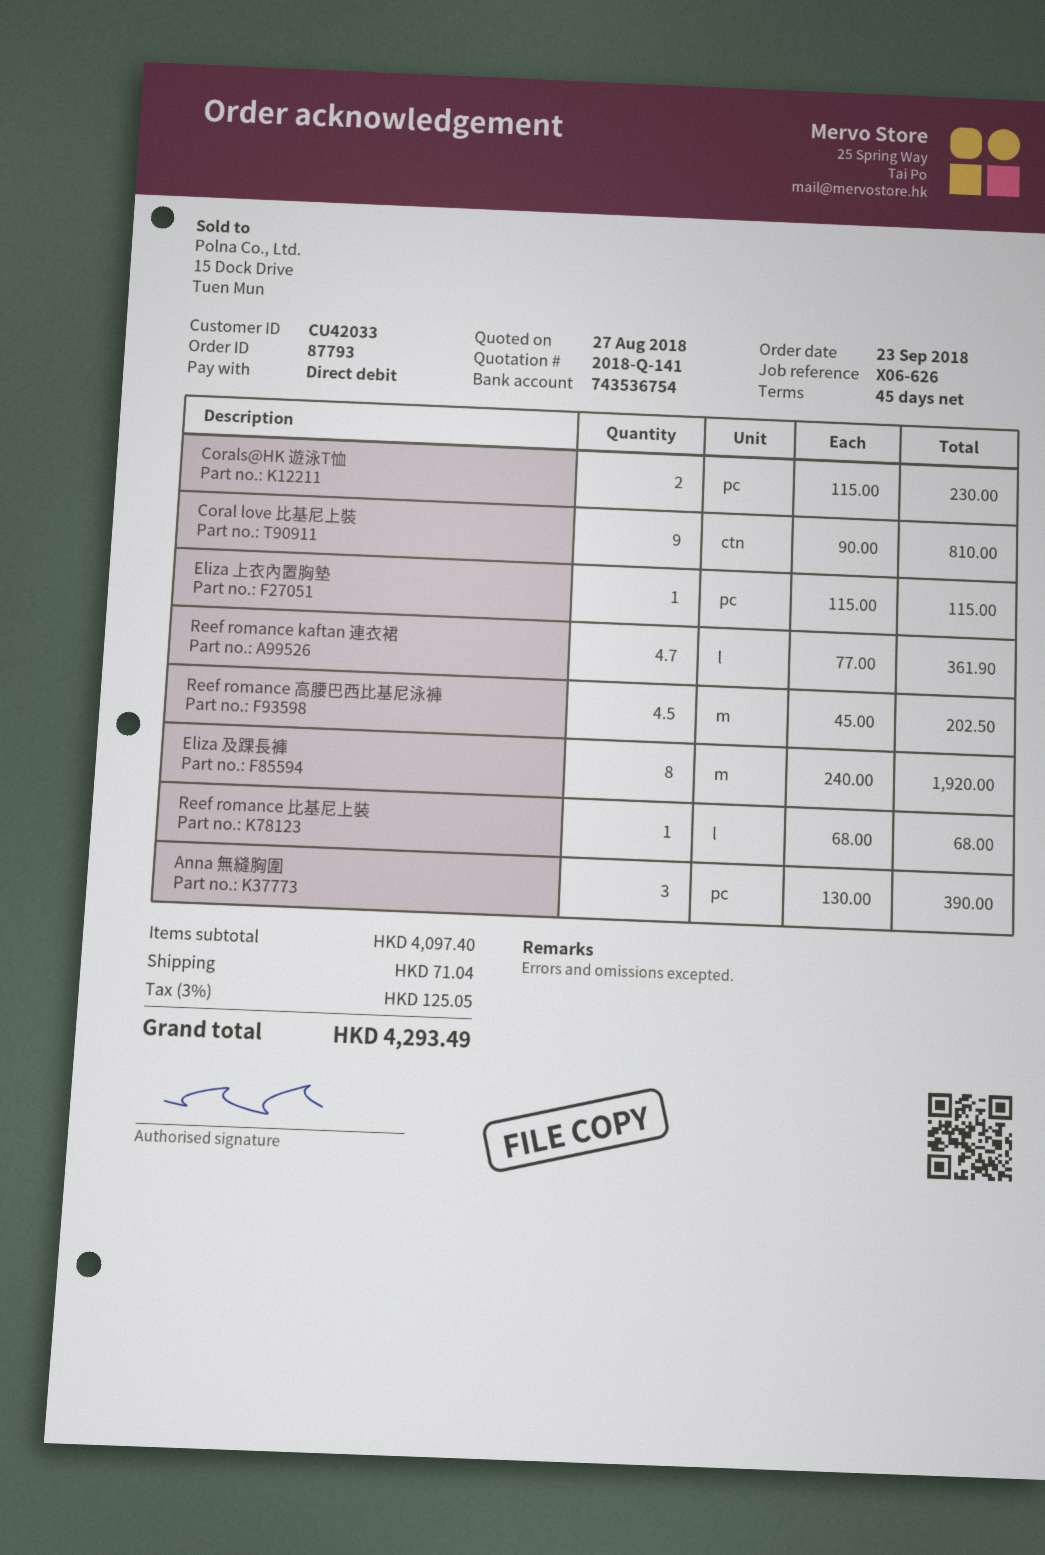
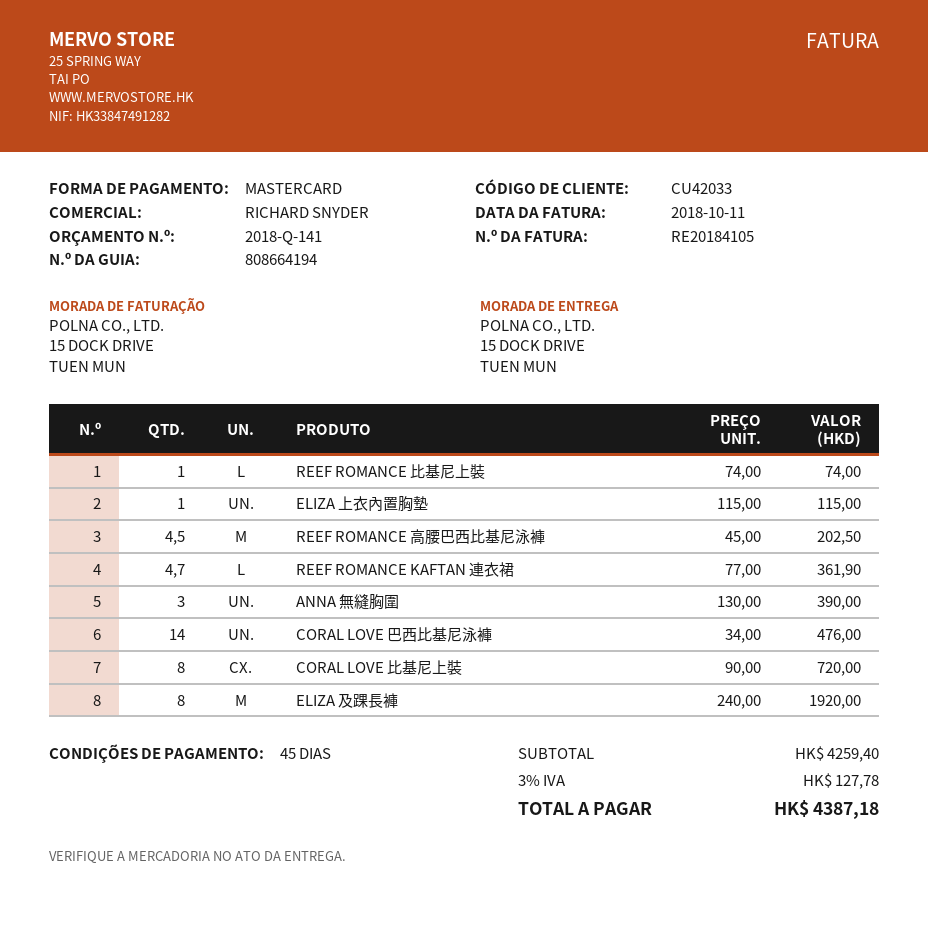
payment method: direct debit -> Mastercard
Corals@HK 遊泳T恤: 2 x 115.00 = 230.00 -> none
Coral love 比基尼上裝: 9 x 90.00 = 810.00 -> 8 x 90.00 = 720.00
Reef romance 比基尼上裝: 1 x 68.00 = 68.00 -> 1 x 74.00 = 74.00
CORAL LOVE 巴西比基尼泳褲: none -> 14 x 34.00 = 476.00
subtotal: 4097.40 -> 4259.40
shipping: 71.04 -> none
tax: 3% = 125.05 -> 3% = 127.78
total: 4293.49 -> 4387.18

